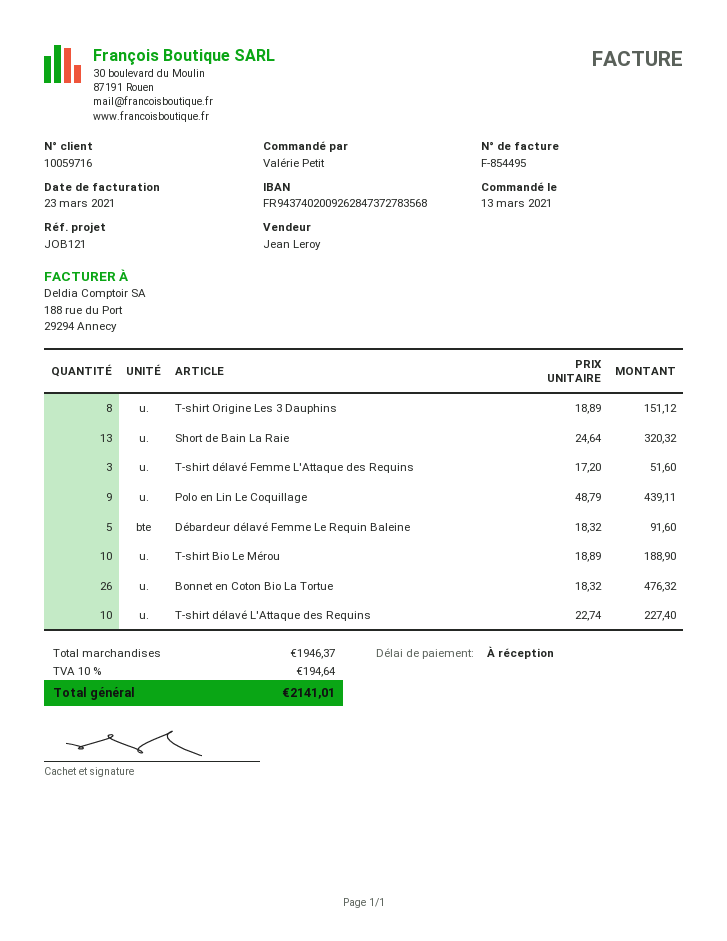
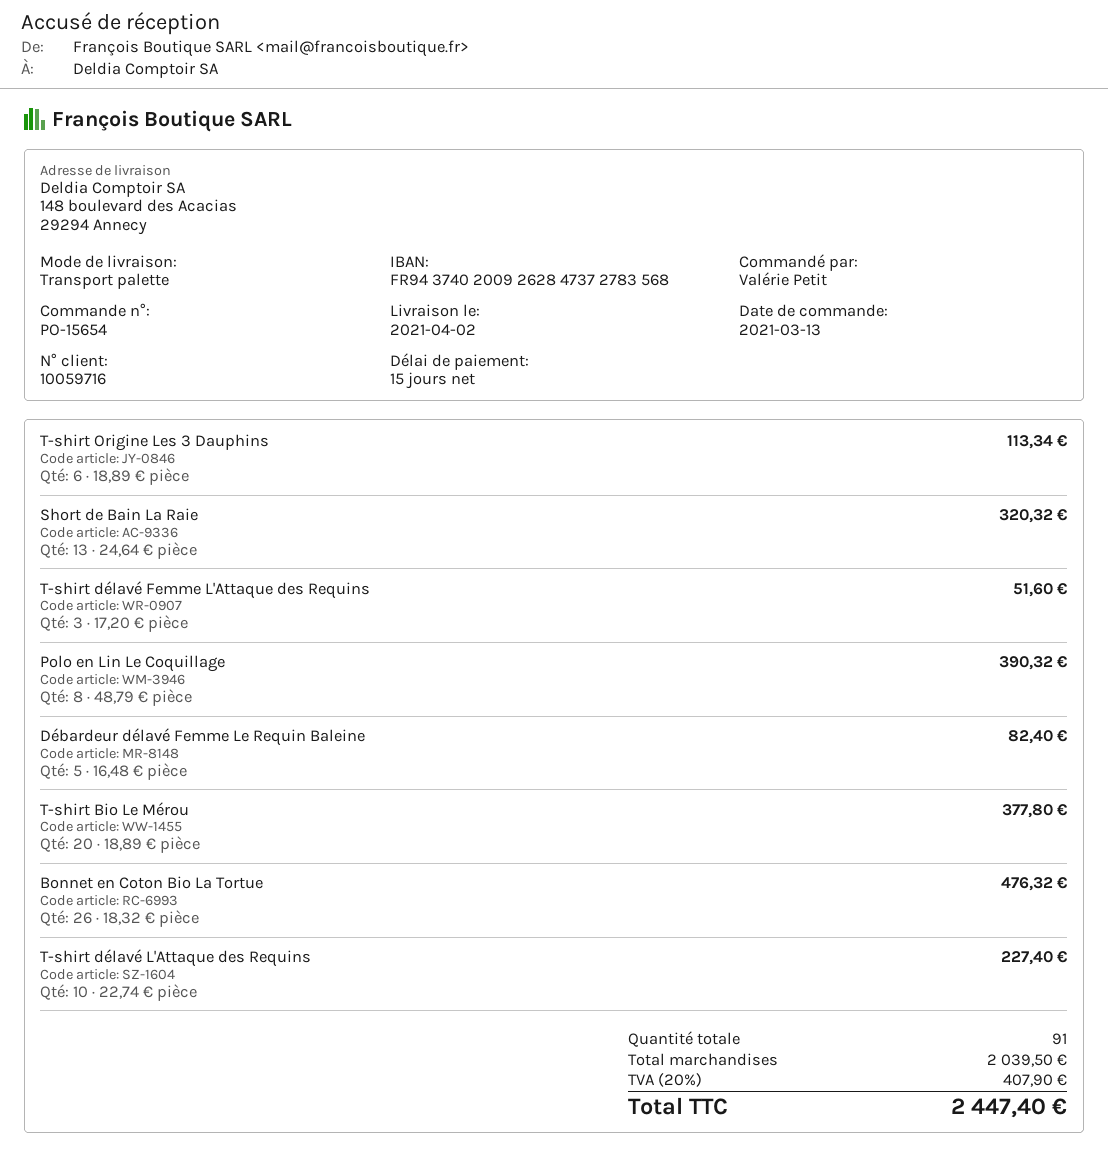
payment terms: on receipt -> 15 days
T-shirt Origine Les 3 Dauphins: 8 x 18.89 = 151.12 -> 6 x 18.89 = 113.34
Polo en Lin Le Coquillage: 9 x 48.79 = 439.11 -> 8 x 48.79 = 390.32
Débardeur délavé Femme Le Requin Baleine: 5 x 18.32 = 91.60 -> 5 x 16.48 = 82.40
T-shirt Bio Le Mérou: 10 x 18.89 = 188.90 -> 20 x 18.89 = 377.80
subtotal: 1946.37 -> 2039.50
tax: 10% = 194.64 -> 20% = 407.90
total: 2141.01 -> 2447.40

